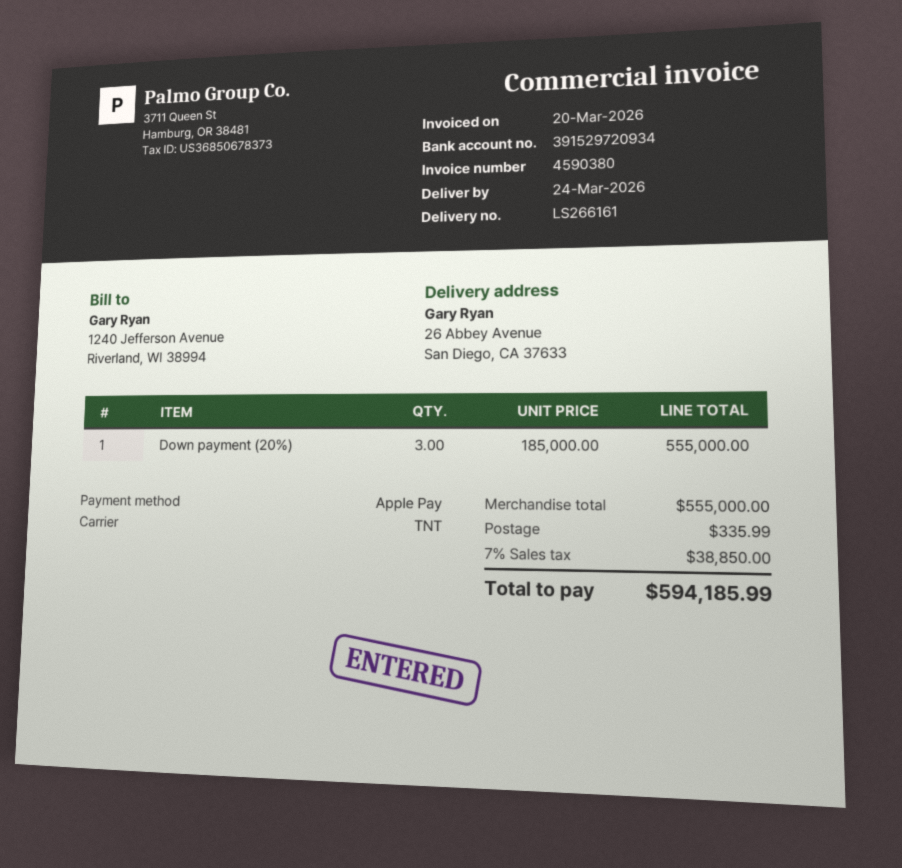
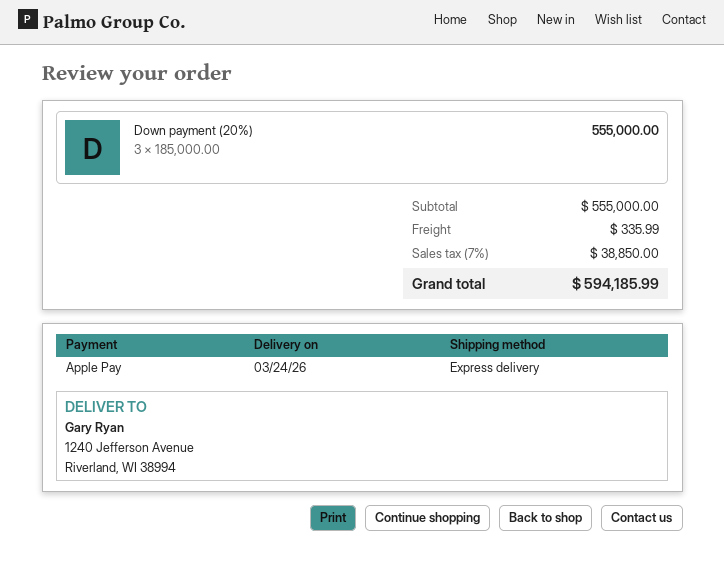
shipping method: TNT -> express
ship to: 26 Abbey Avenue, San Diego, CA 37633 -> 1240 Jefferson Avenue, Riverland, WI 38994

